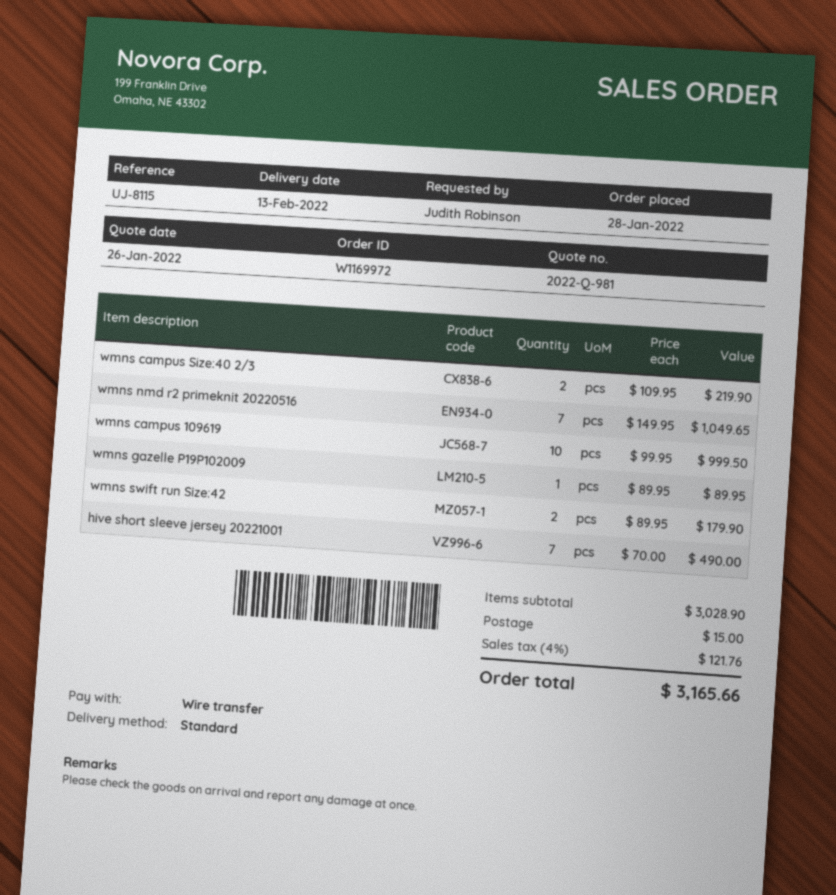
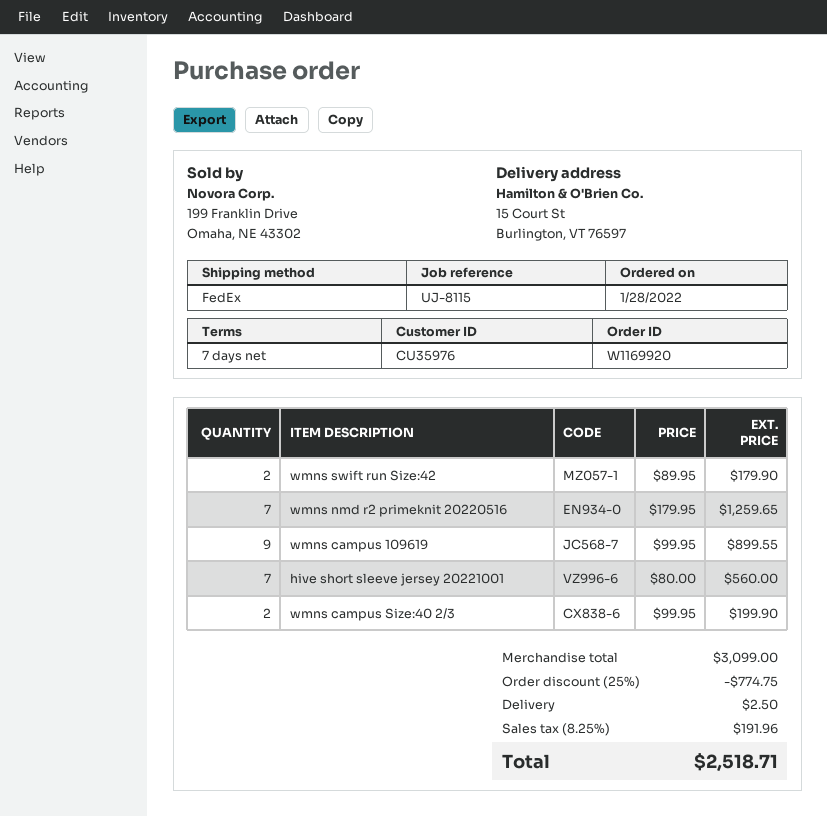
order number: W1169972 -> W1169920
shipping method: standard -> FedEx
wmns campus Size:40 2/3: 2 x 109.95 = 219.90 -> 2 x 99.95 = 199.90
wmns nmd r2 primeknit 20220516: 7 x 149.95 = 1049.65 -> 7 x 179.95 = 1259.65
wmns campus 109619: 10 x 99.95 = 999.50 -> 9 x 99.95 = 899.55
wmns gazelle P19P102009: 1 x 89.95 = 89.95 -> none
hive short sleeve jersey 20221001: 7 x 70.00 = 490.00 -> 7 x 80.00 = 560.00
subtotal: 3028.90 -> 3099.00
discount: none -> 25% = 774.75
shipping: 15.00 -> 2.50
tax: 4% = 121.76 -> 8.25% = 191.96
total: 3165.66 -> 2518.71

